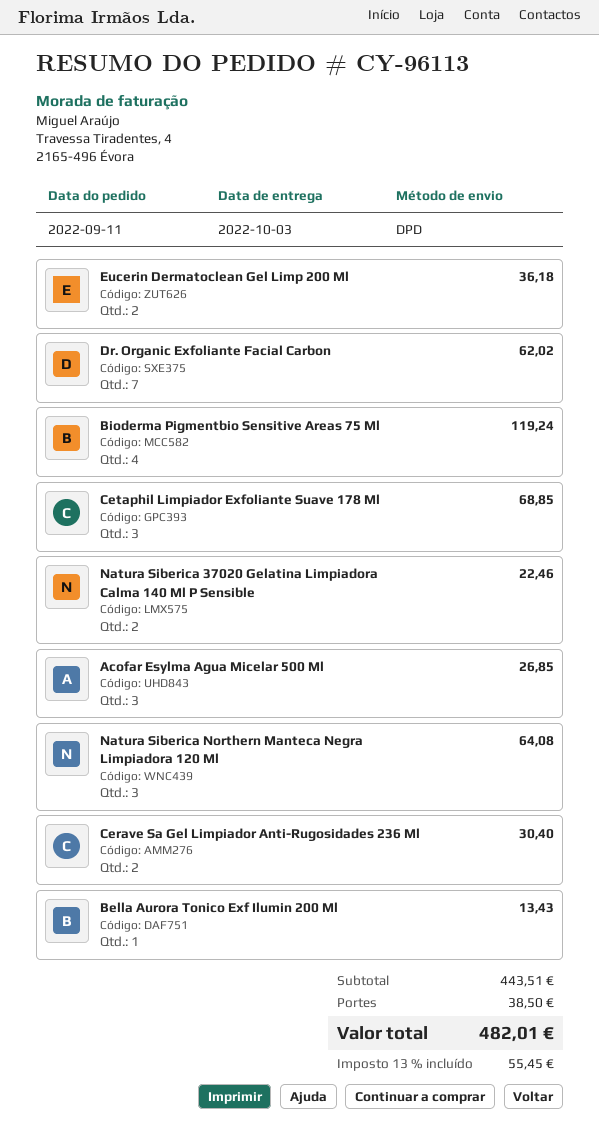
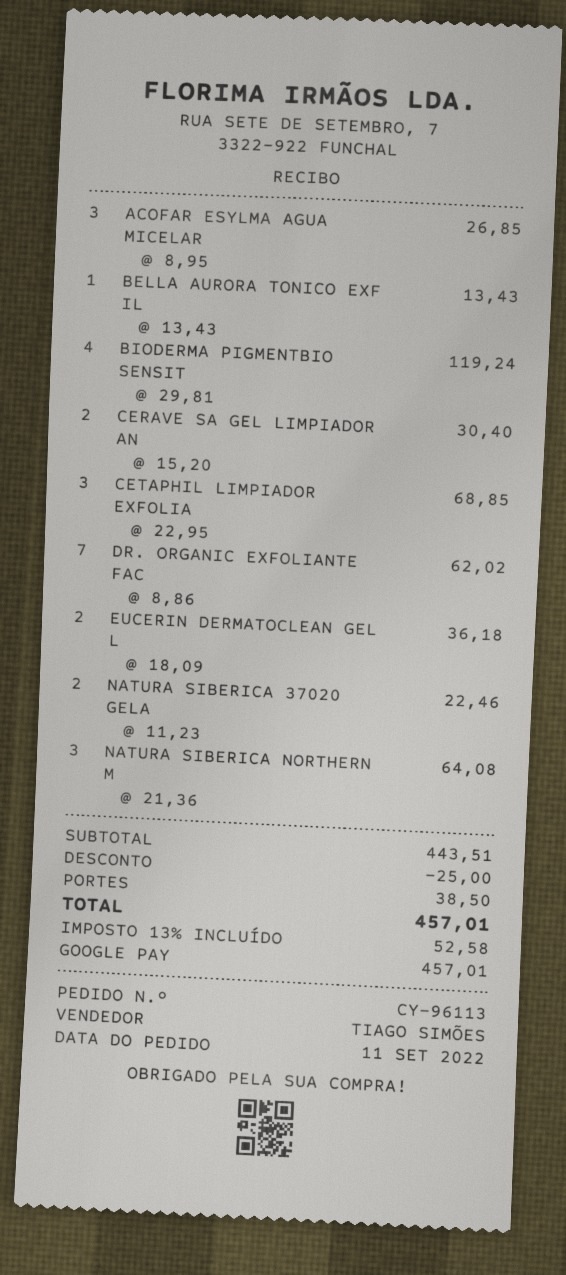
discount: none -> 25.00
tax: 13% = 55.45 -> 13% = 52.58
total: 482.01 -> 457.01

